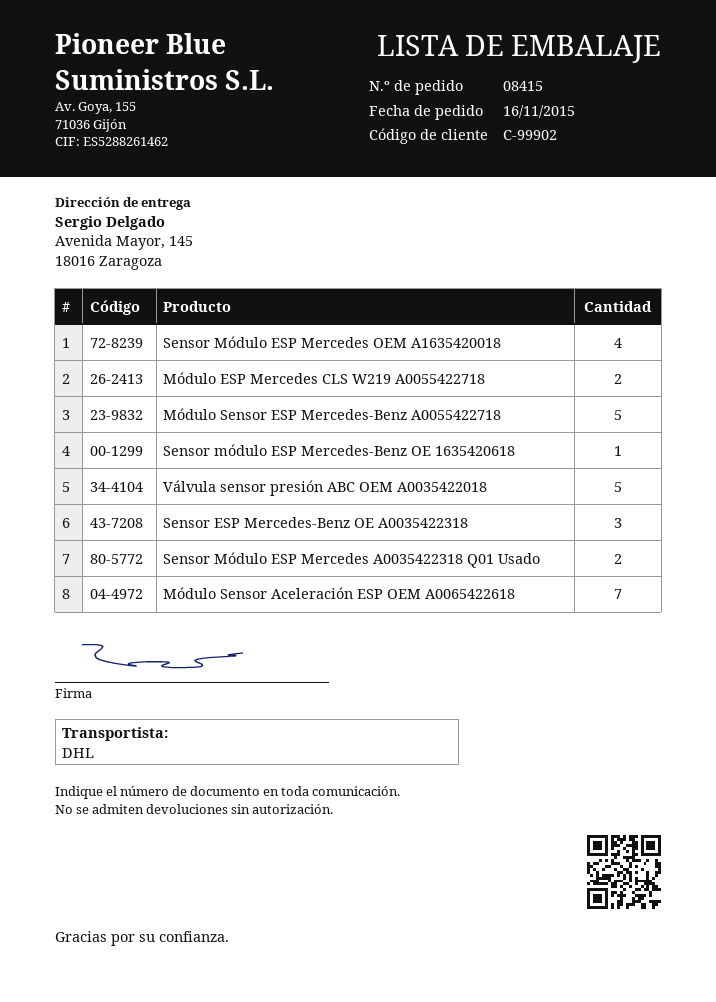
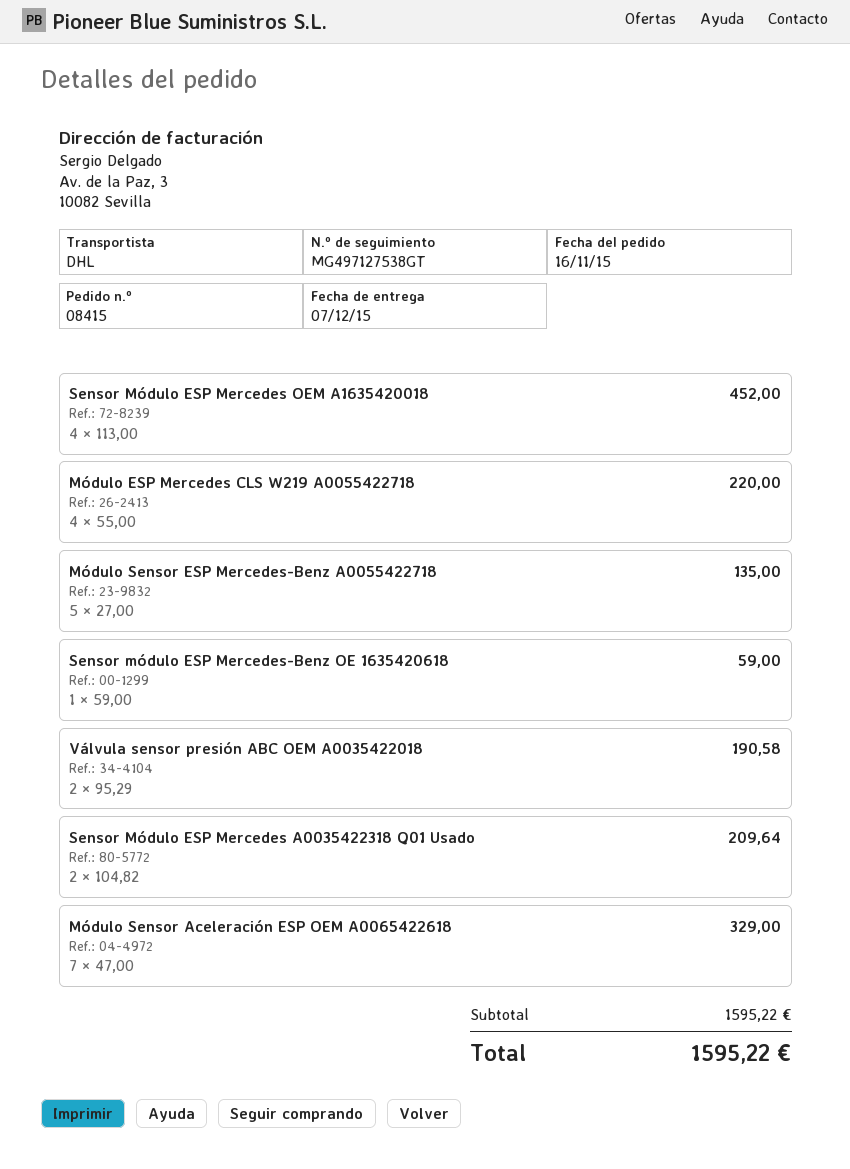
Módulo ESP Mercedes CLS W219 A0055422718: 2 -> 4
Válvula sensor presión ABC OEM A0035422018: 5 -> 2
Sensor ESP Mercedes-Benz OE A0035422318: 3 -> none

